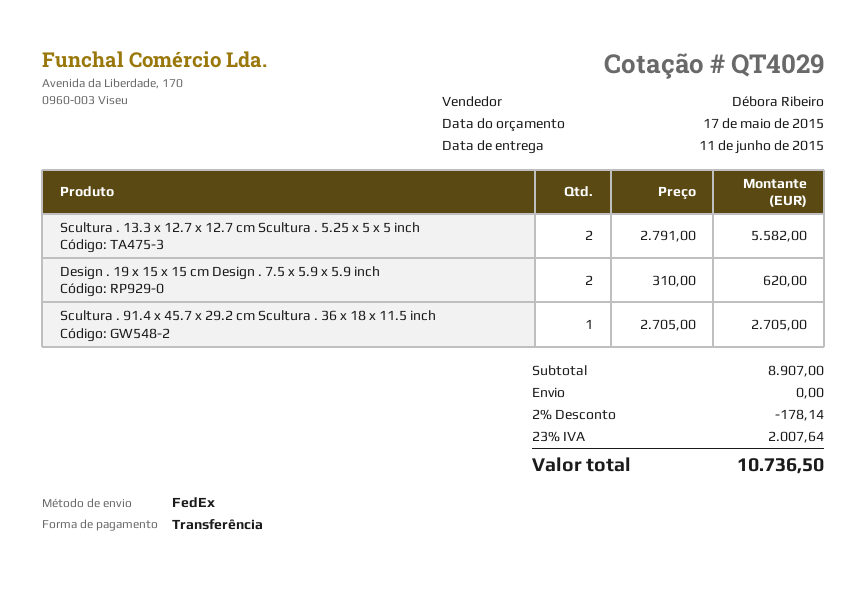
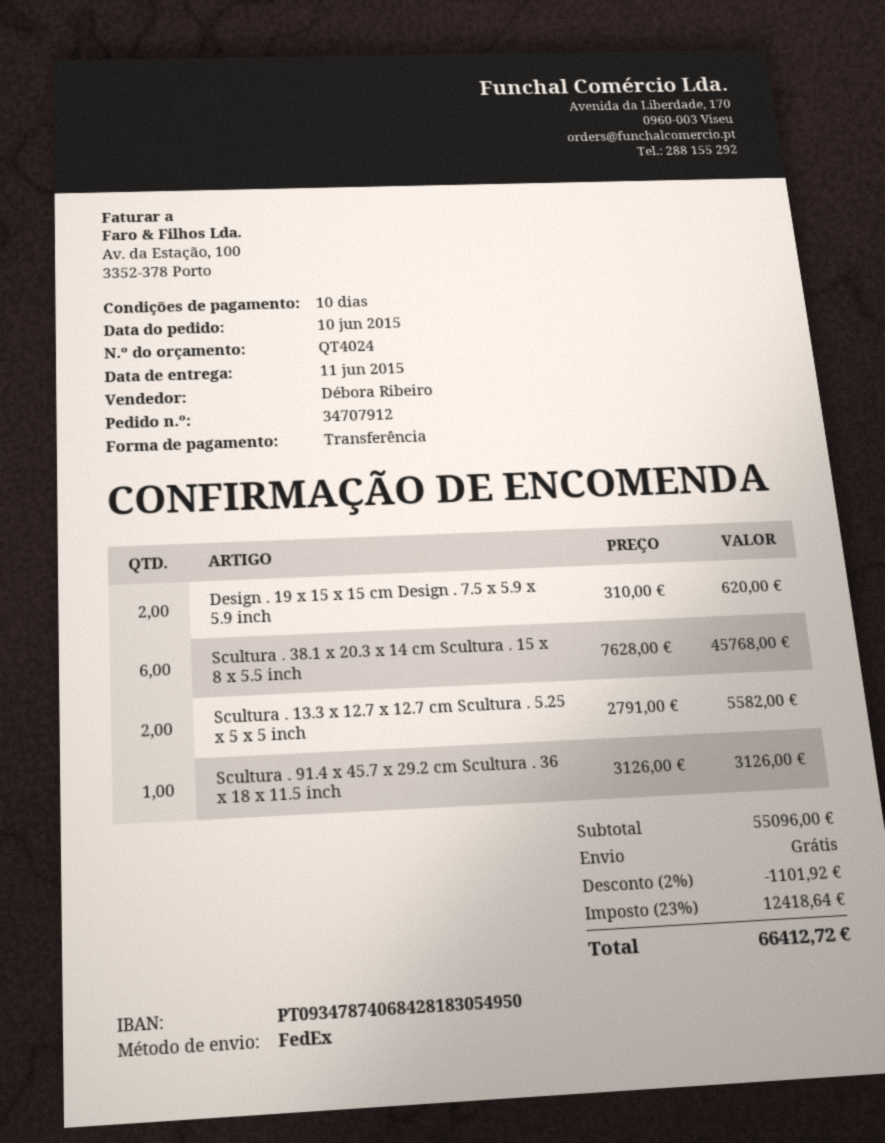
quote number: QT4029 -> QT4024
Scultura . 91.4 x 45.7 x 29.2 cm Scultura . 36 x 18 x 11.5 inch: 1 x 2705.00 = 2705.00 -> 1 x 3126.00 = 3126.00
Scultura . 38.1 x 20.3 x 14 cm Scultura . 15 x 8 x 5.5 inch: none -> 6 x 7628.00 = 45768.00
subtotal: 8907.00 -> 55096.00
discount: 2% = 178.14 -> 2% = 1101.92
tax: 23% = 2007.64 -> 23% = 12418.64
total: 10736.50 -> 66412.72

